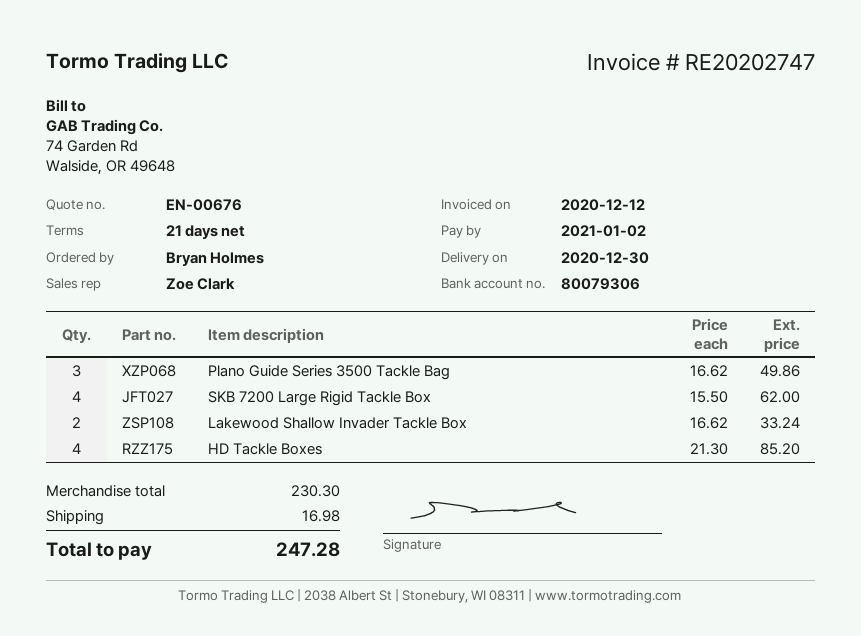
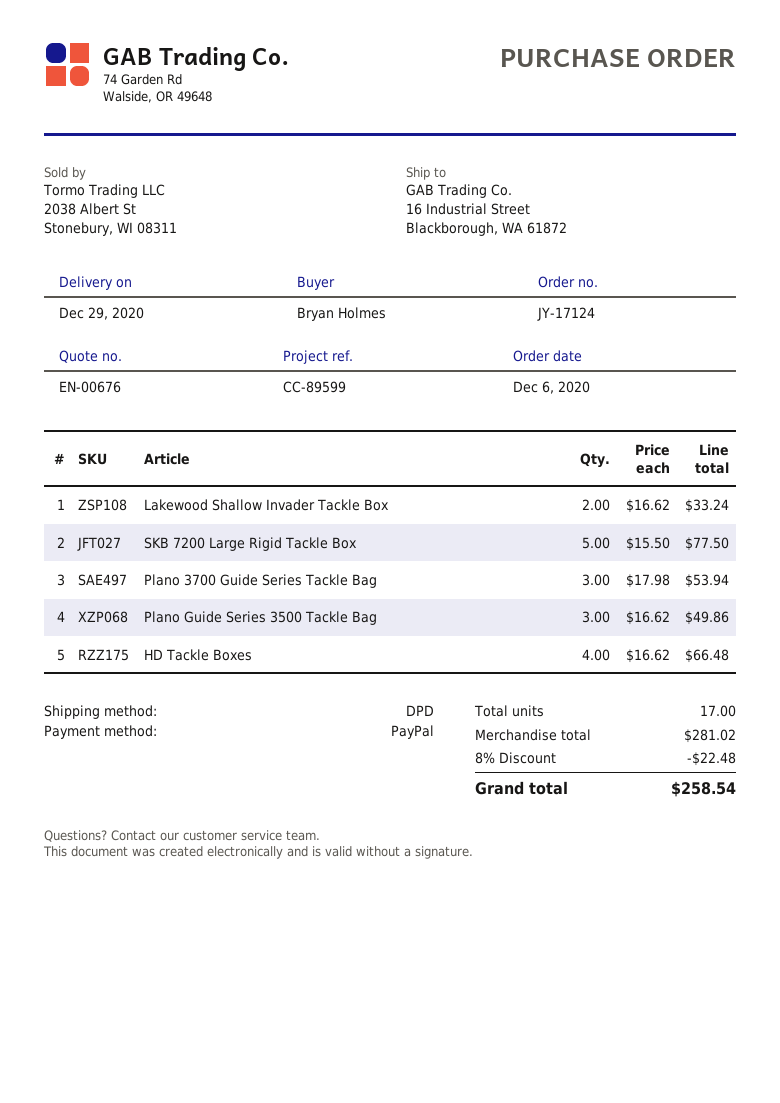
delivery date: 2020-12-30 -> 2020-12-29
SKB 7200 Large Rigid Tackle Box: 4 x 15.50 = 62.00 -> 5 x 15.50 = 77.50
HD Tackle Boxes: 4 x 21.30 = 85.20 -> 4 x 16.62 = 66.48
Plano 3700 Guide Series Tackle Bag: none -> 3 x 17.98 = 53.94
subtotal: 230.30 -> 281.02
discount: none -> 8% = 22.48
shipping: 16.98 -> none
total: 247.28 -> 258.54

